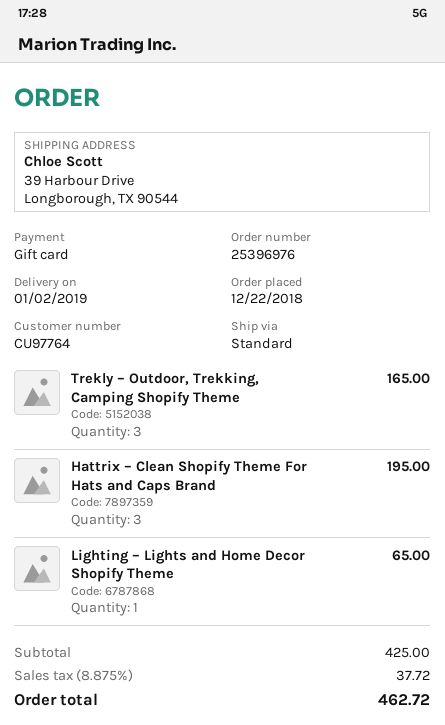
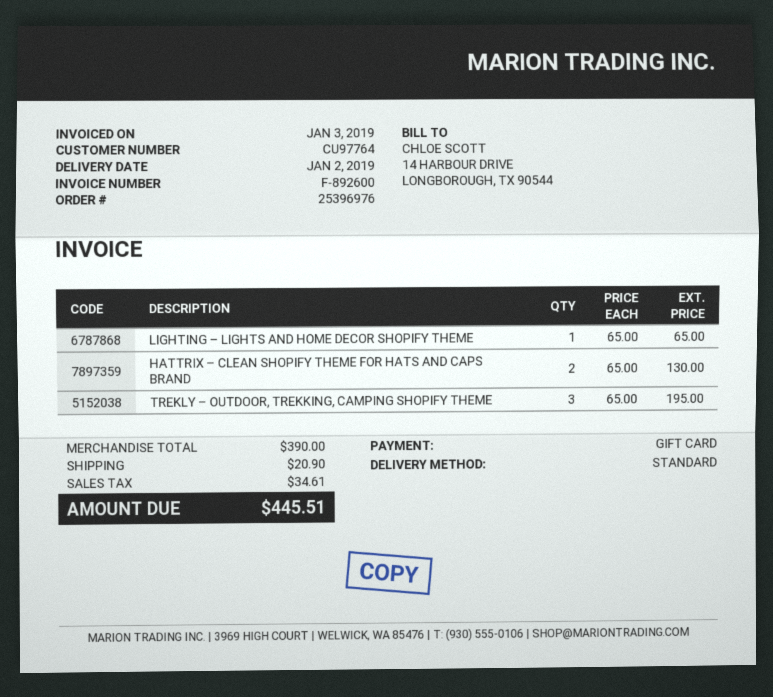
Trekly – Outdoor, Trekking, Camping Shopify Theme: 3 for 165.00 -> 3 for 195.00
Hattrix – Clean Shopify Theme For Hats and Caps Brand: 3 for 195.00 -> 2 for 130.00
subtotal: 425.00 -> 390.00
shipping: none -> 20.90
tax: 37.72 -> 34.61
total: 462.72 -> 445.51

